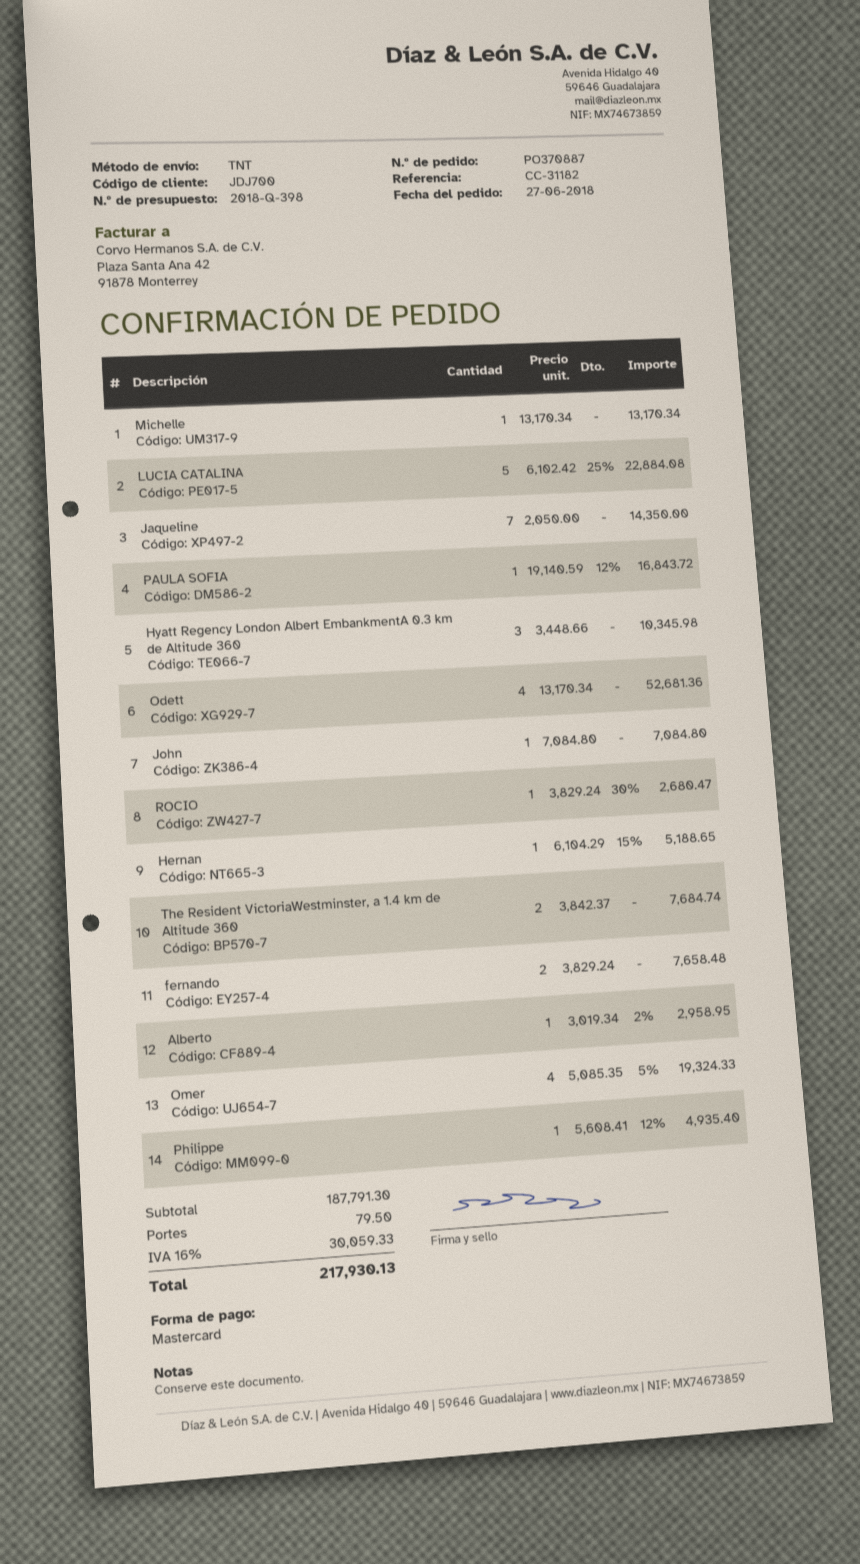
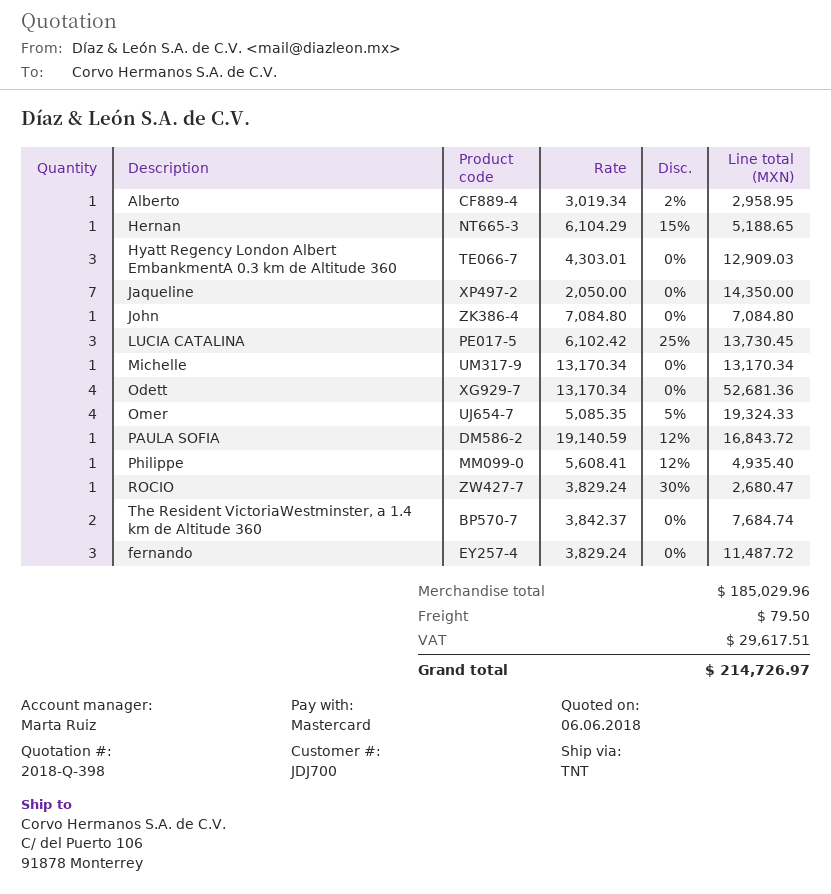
LUCIA CATALINA: 5 x 6102.42 - 25% = 22884.08 -> 3 x 6102.42 - 25% = 13730.45
Hyatt Regency London Albert EmbankmentA 0.3 km de Altitude 360: 3 x 3448.66 = 10345.98 -> 3 x 4303.01 = 12909.03
fernando: 2 x 3829.24 = 7658.48 -> 3 x 3829.24 = 11487.72
subtotal: 187791.30 -> 185029.96
tax: 30059.33 -> 29617.51
total: 217930.13 -> 214726.97

